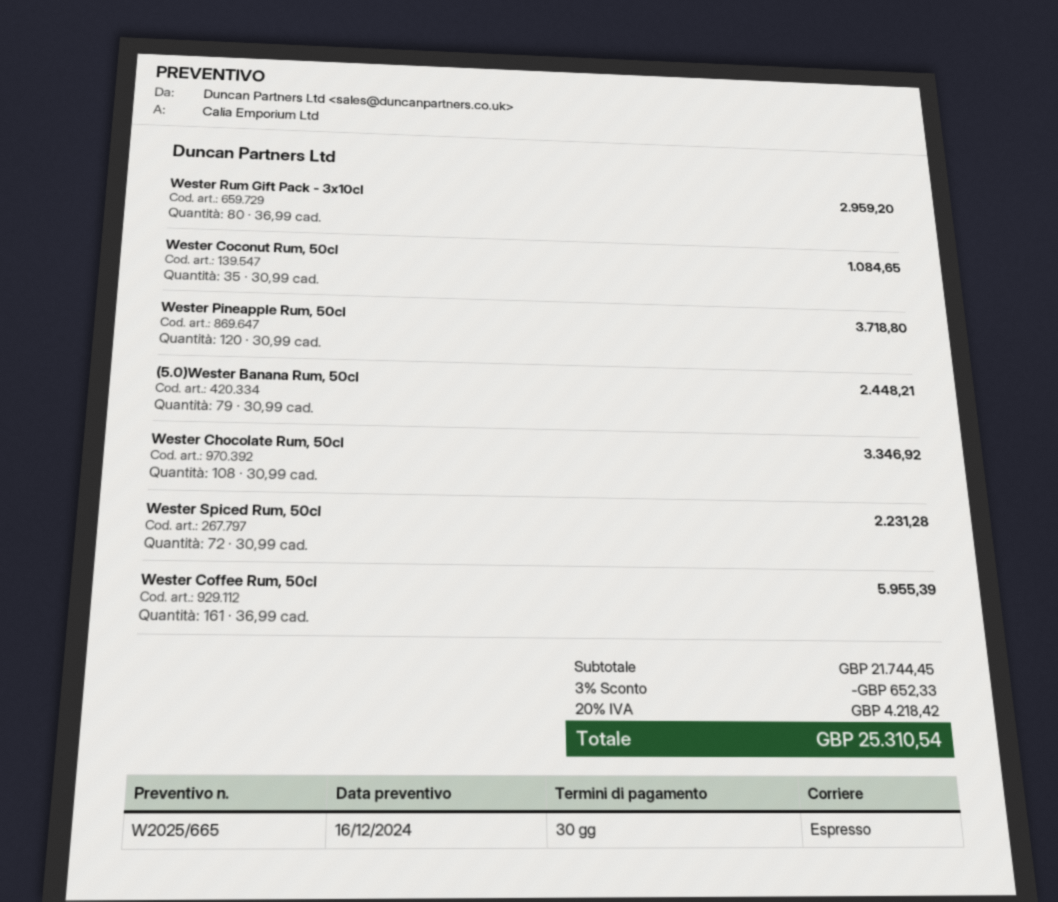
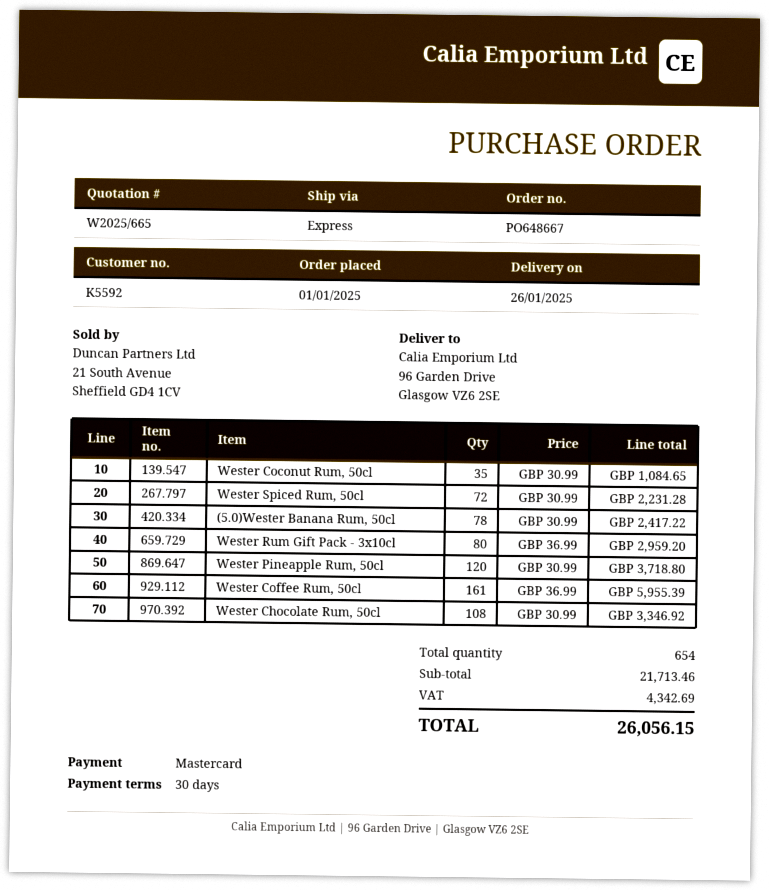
(5.0)Wester Banana Rum, 50cl: 79 x 30.99 = 2448.21 -> 78 x 30.99 = 2417.22
subtotal: 21744.45 -> 21713.46
discount: 3% = 652.33 -> none
tax: 4218.42 -> 4342.69
total: 25310.54 -> 26056.15

